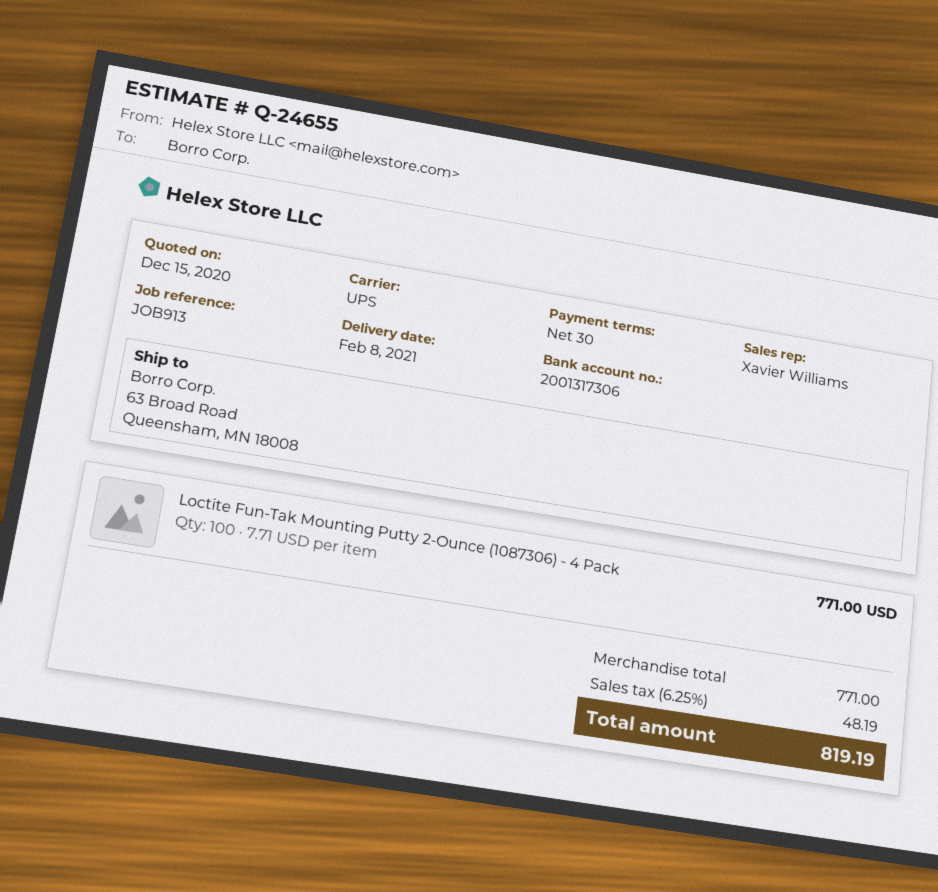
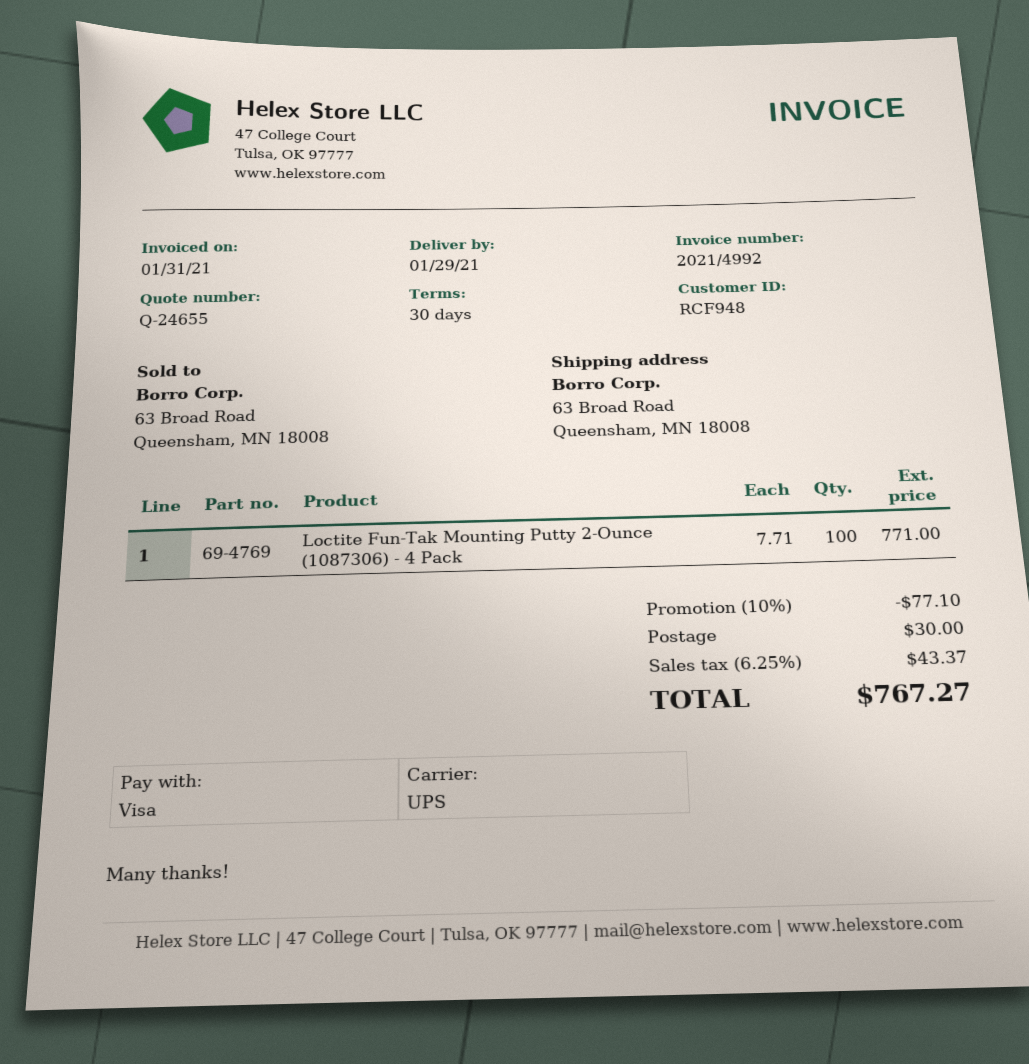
delivery date: 2021-02-08 -> 2021-01-29
discount: none -> 10% = 77.10
shipping: none -> 30.00
tax: 6.25% = 48.19 -> 6.25% = 43.37
total: 819.19 -> 767.27

